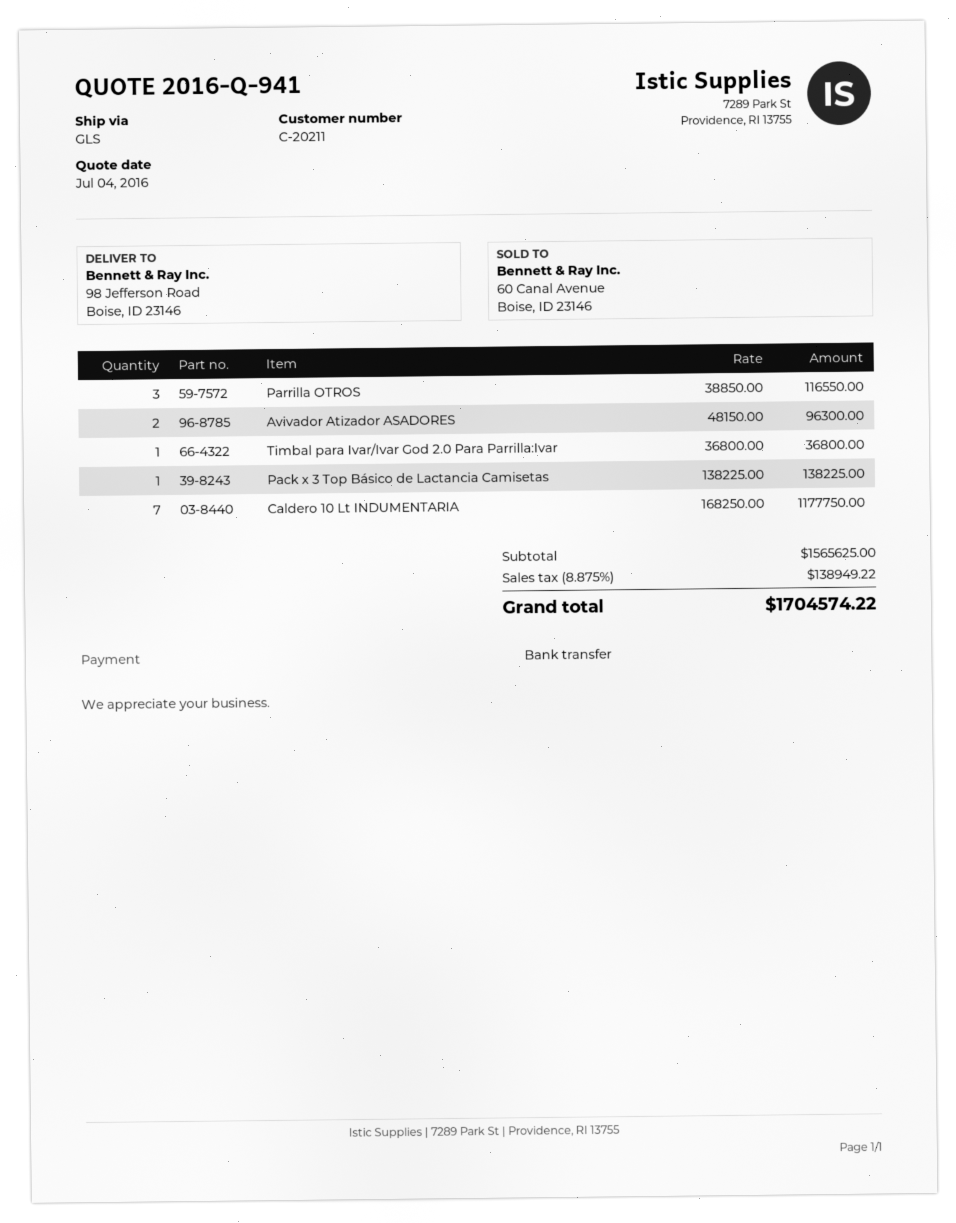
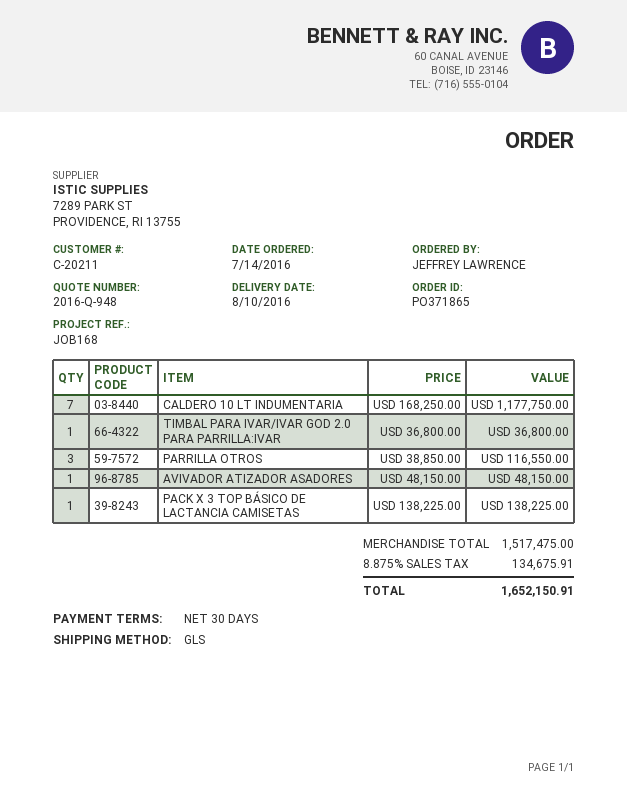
quote number: 2016-Q-941 -> 2016-Q-948
Avivador Atizador ASADORES: 2 x 48150.00 = 96300.00 -> 1 x 48150.00 = 48150.00
subtotal: 1565625.00 -> 1517475.00
tax: 8.875% = 138949.22 -> 8.875% = 134675.91
total: 1704574.22 -> 1652150.91

